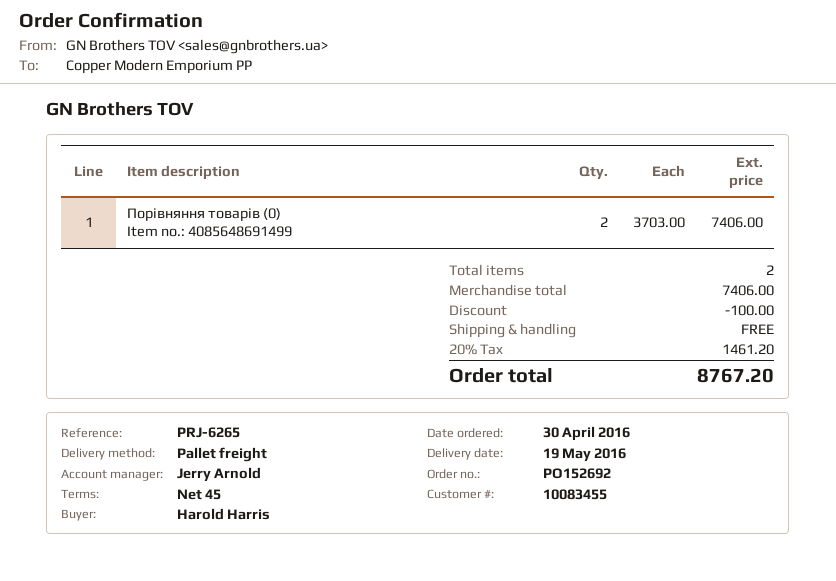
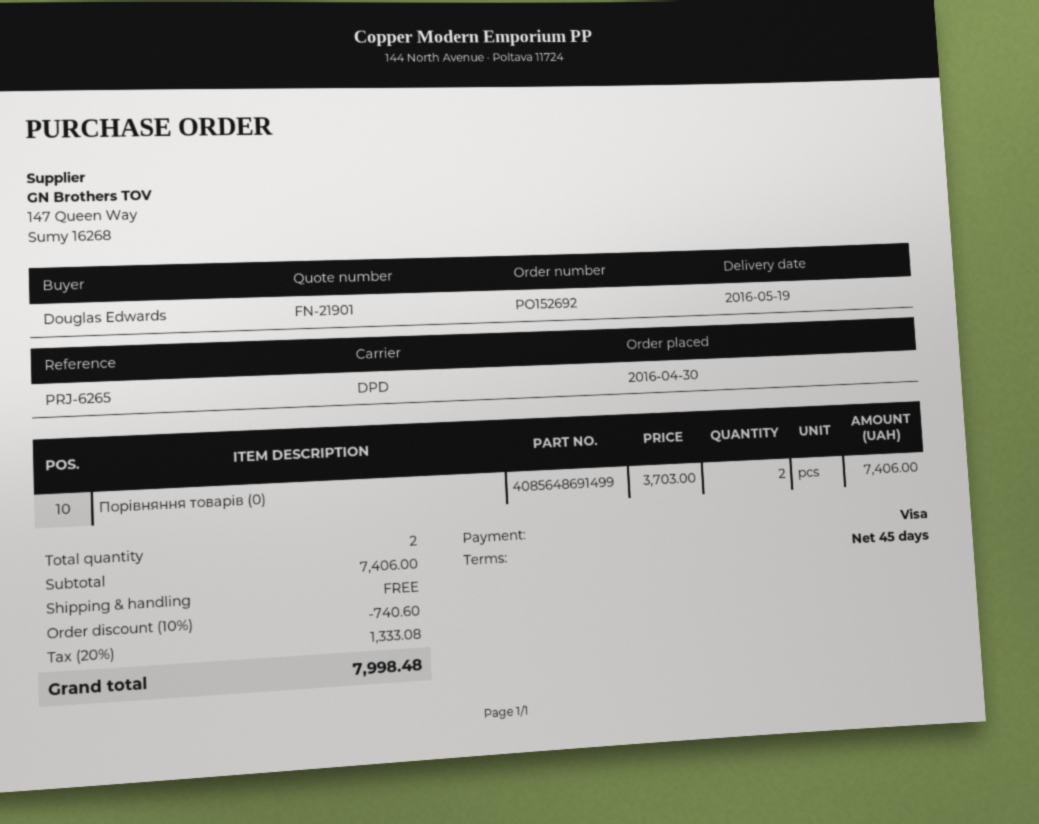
ordered by: Harold Harris -> Douglas Edwards
shipping method: pallet freight -> DPD
discount: 100.00 -> 740.60
tax: 20% = 1461.20 -> 20% = 1333.08
total: 8767.20 -> 7998.48

